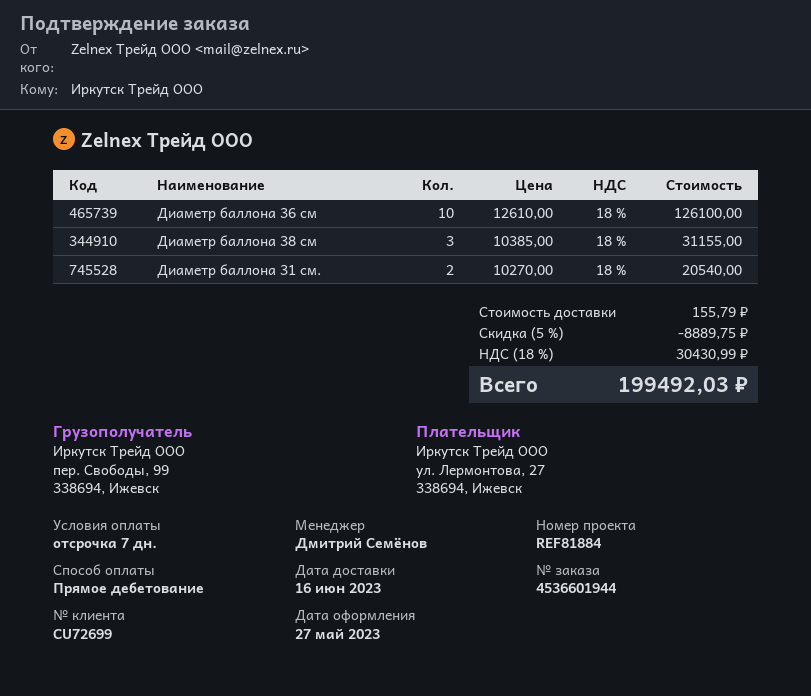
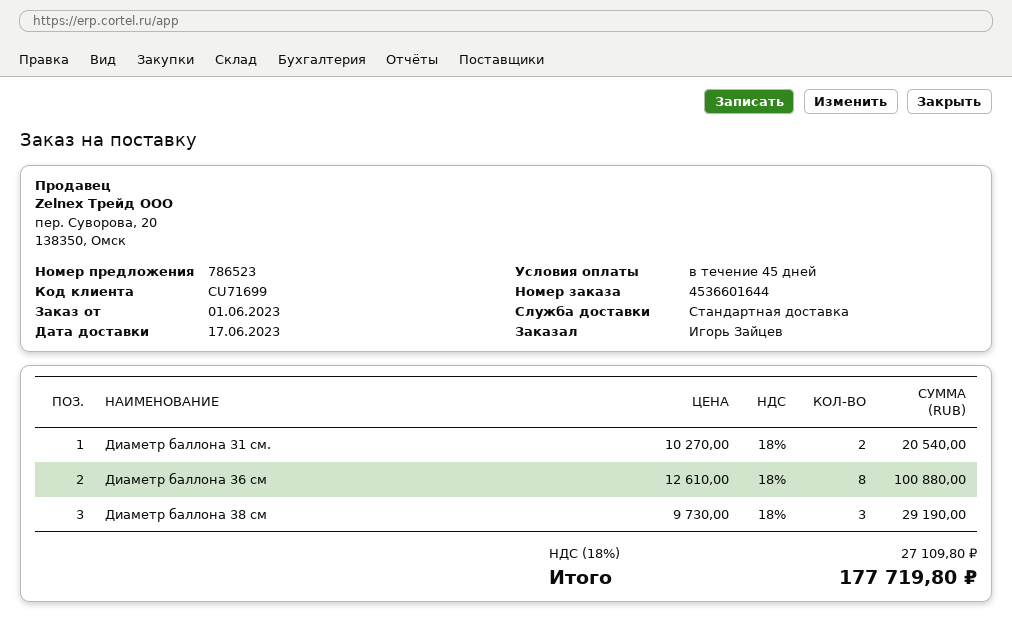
order number: 4536601944 -> 4536601644
order date: 2023-05-27 -> 2023-06-01
delivery date: 2023-06-16 -> 2023-06-17
payment terms: 7 days -> 45 days
customer number: CU72699 -> CU71699
Диаметр баллона 36 см: 10 x 12610.00 = 126100.00 -> 8 x 12610.00 = 100880.00
Диаметр баллона 38 см: 3 x 10385.00 = 31155.00 -> 3 x 9730.00 = 29190.00
discount: 5% = 8889.75 -> none
shipping: 155.79 -> none
tax: 18% = 30430.99 -> 18% = 27109.80
total: 199492.03 -> 177719.80

